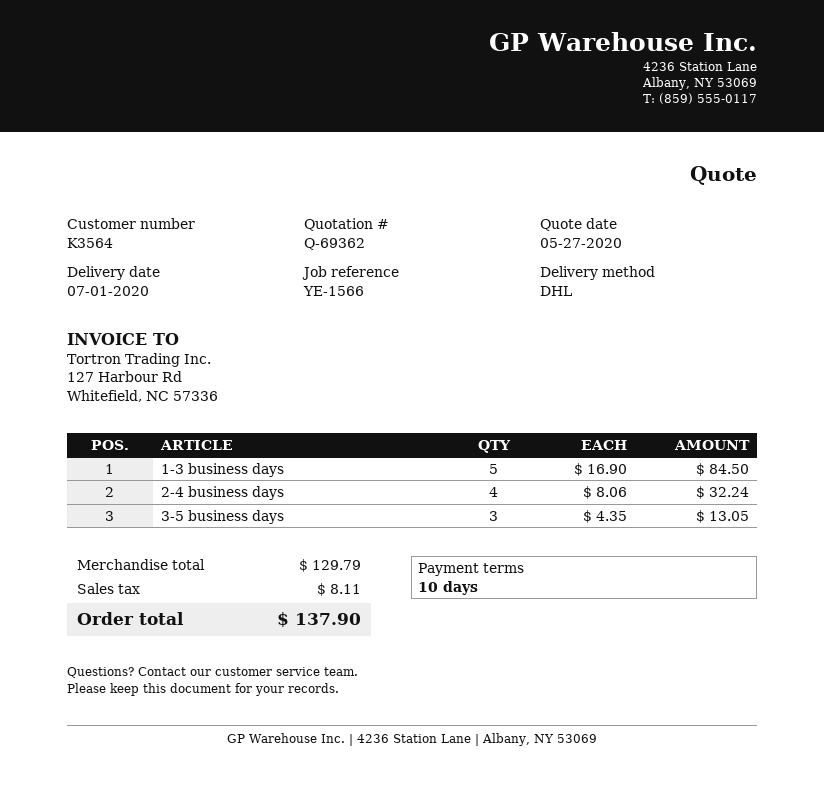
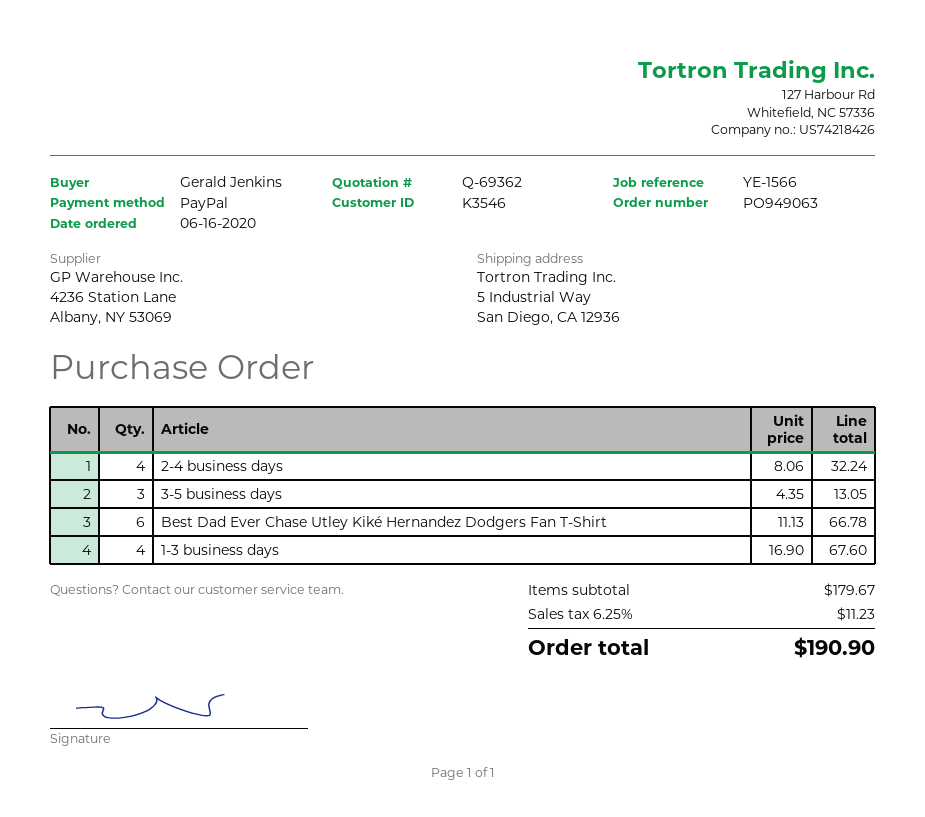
customer number: K3564 -> K3546
1-3 business days: 5 x 16.90 = 84.50 -> 4 x 16.90 = 67.60
Best Dad Ever Chase Utley Kiké Hernandez Dodgers Fan T-Shirt: none -> 6 x 11.13 = 66.78
subtotal: 129.79 -> 179.67
tax: 8.11 -> 11.23
total: 137.90 -> 190.90

